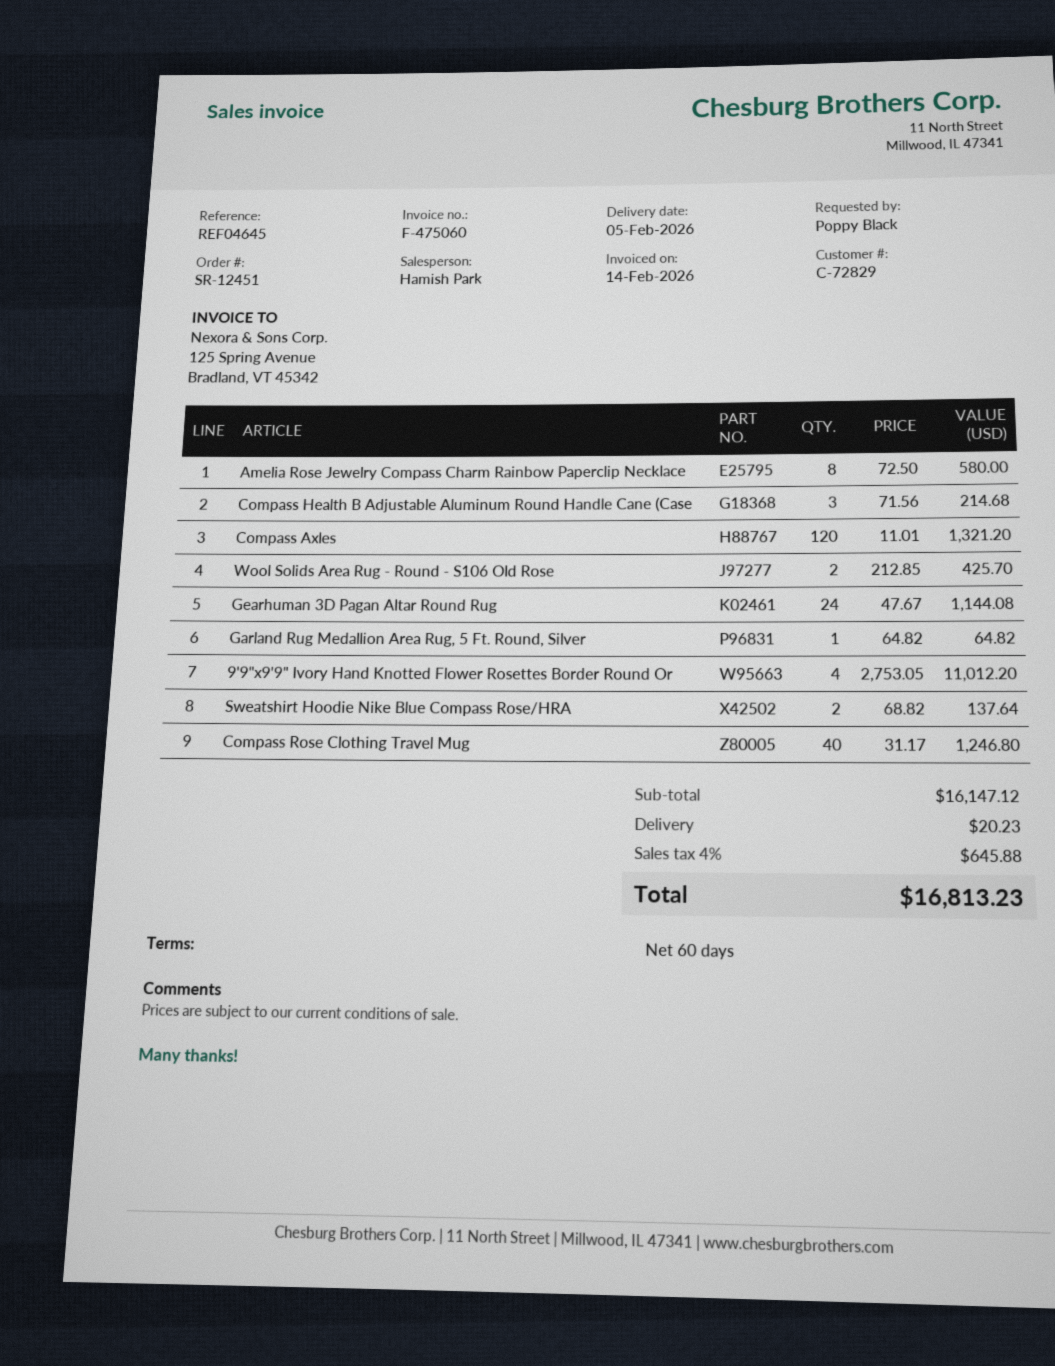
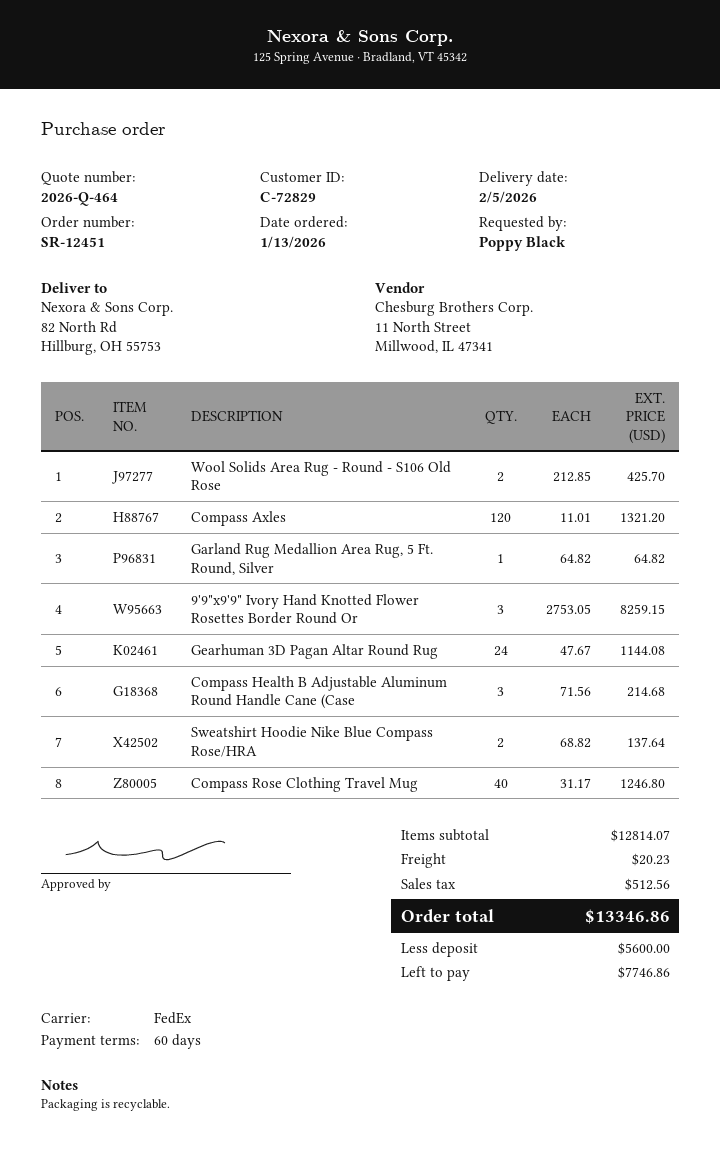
Amelia Rose Jewelry Compass Charm Rainbow Paperclip Necklace: 8 x 72.50 = 580.00 -> none
9'9"x9'9" Ivory Hand Knotted Flower Rosettes Border Round Or: 4 x 2753.05 = 11012.20 -> 3 x 2753.05 = 8259.15
subtotal: 16147.12 -> 12814.07
tax: 645.88 -> 512.56
total: 16813.23 -> 13346.86

